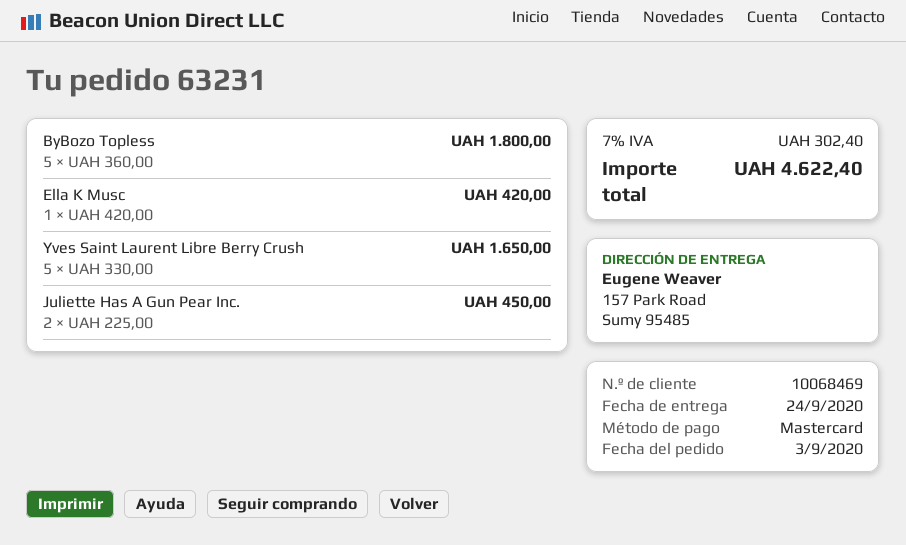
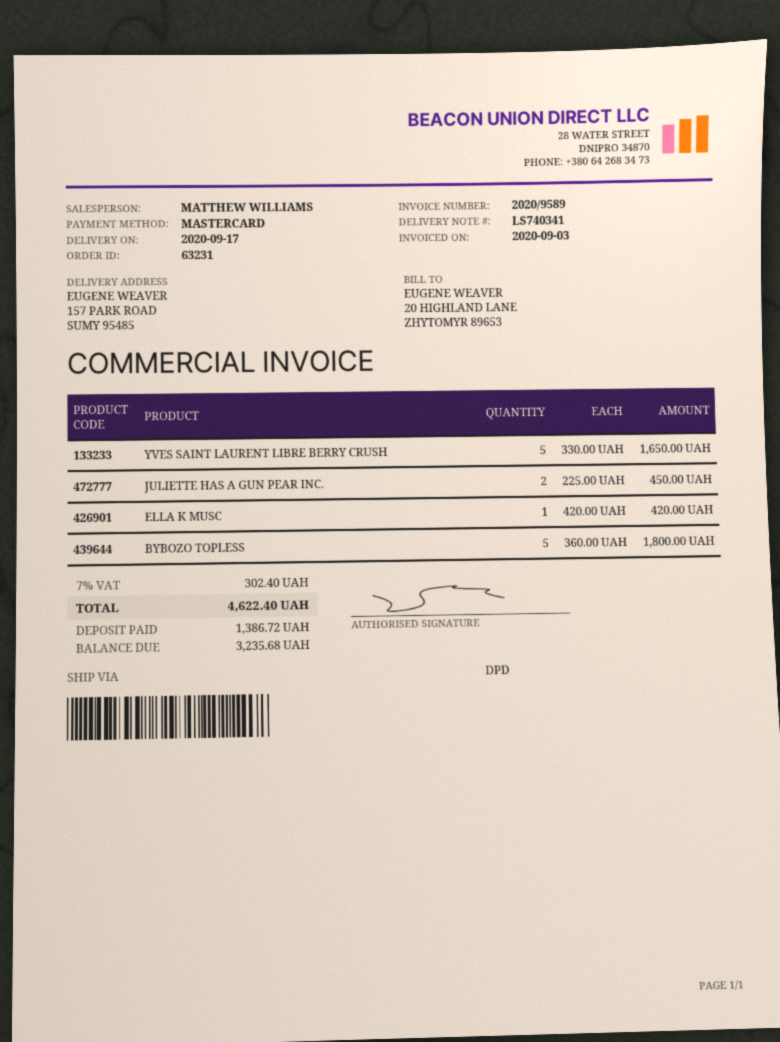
delivery date: 2020-09-24 -> 2020-09-17

